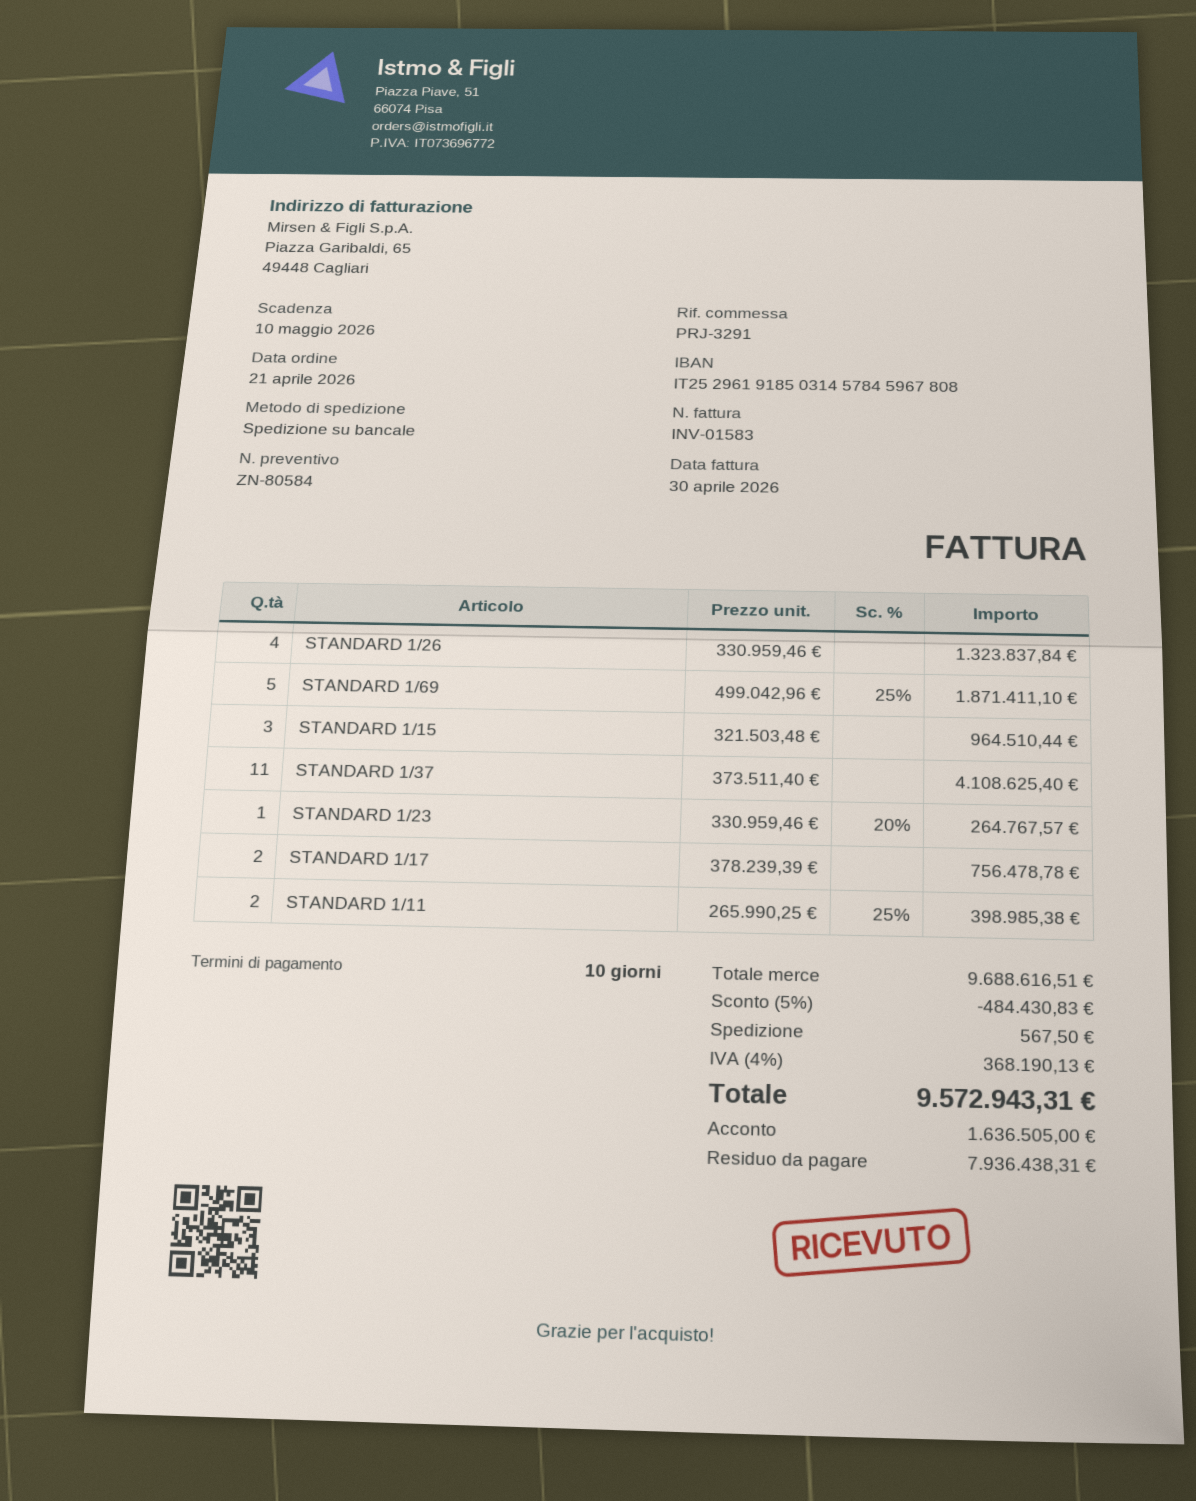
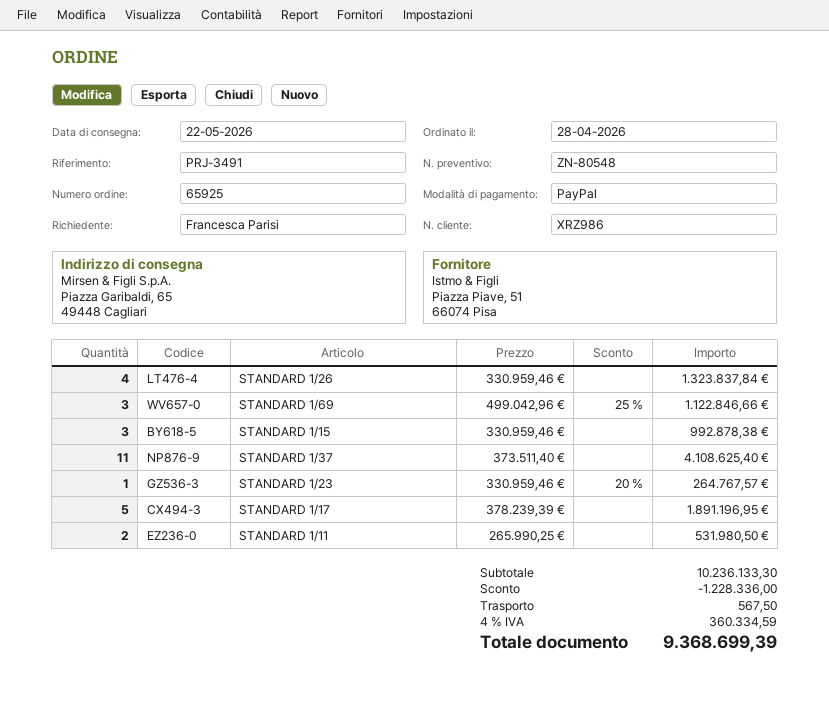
quote number: ZN-80584 -> ZN-80548
order date: 2026-04-21 -> 2026-04-28
reference: PRJ-3291 -> PRJ-3491
STANDARD 1/69: 5 x 499042.96 - 25% = 1871411.10 -> 3 x 499042.96 - 25% = 1122846.66
STANDARD 1/15: 3 x 321503.48 = 964510.44 -> 3 x 330959.46 = 992878.38
STANDARD 1/17: 2 x 378239.39 = 756478.78 -> 5 x 378239.39 = 1891196.95
STANDARD 1/11: 2 x 265990.25 - 25% = 398985.38 -> 2 x 265990.25 = 531980.50
subtotal: 9688616.51 -> 10236133.30
discount: 484430.83 -> 1228336.00
tax: 4% = 368190.13 -> 4% = 360334.59
total: 9572943.31 -> 9368699.39

